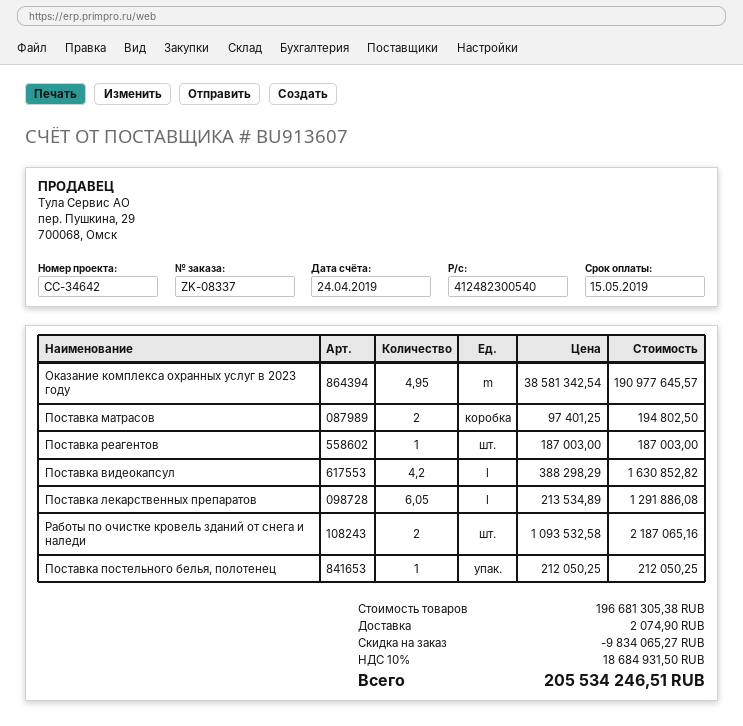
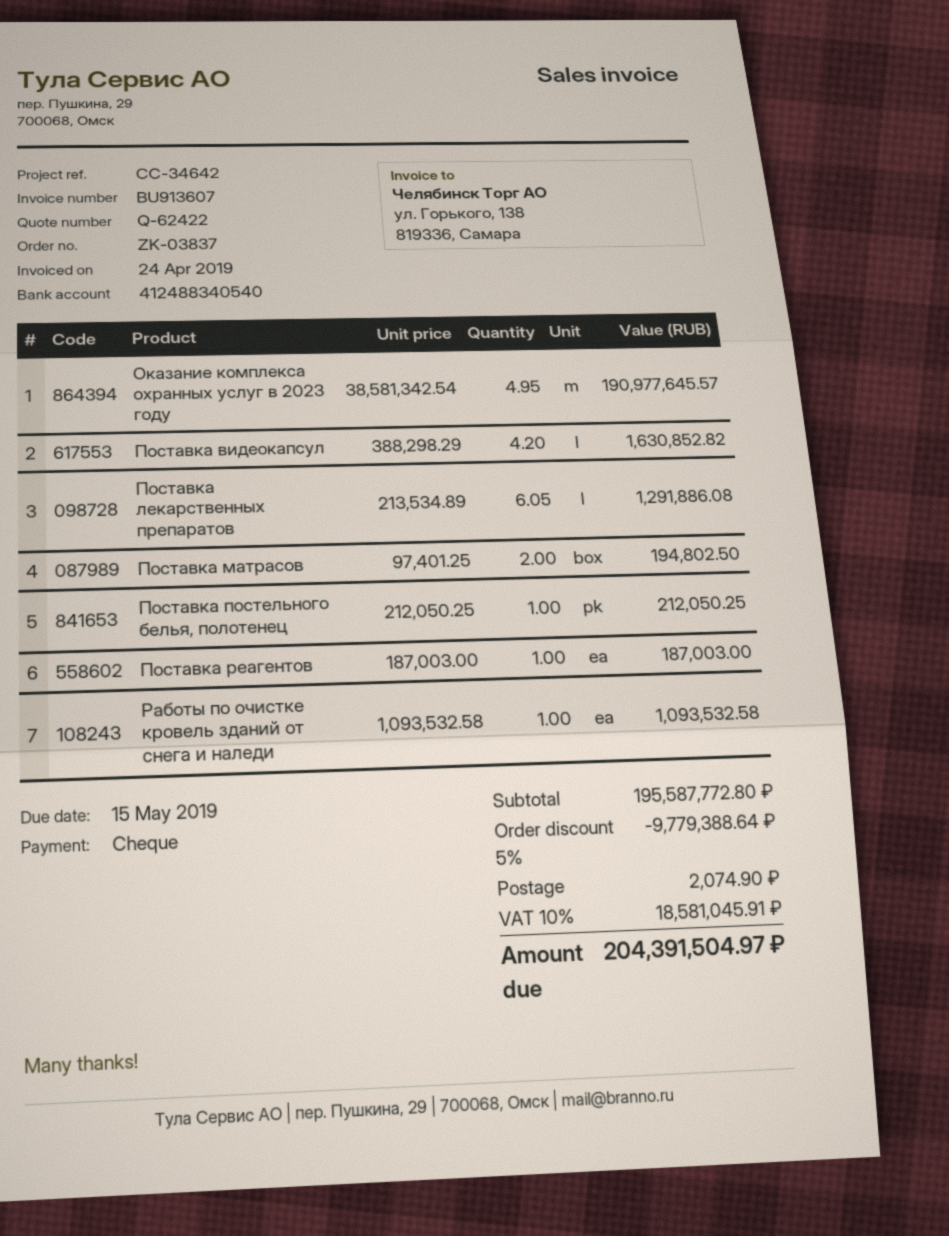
order number: ZK-08337 -> ZK-03837
bank account: 412482300540 -> 412488340540
Работы по очистке кровель зданий от снега и наледи: 2 x 1093532.58 = 2187065.16 -> 1 x 1093532.58 = 1093532.58
subtotal: 196681305.38 -> 195587772.80
discount: 9834065.27 -> 9779388.64
tax: 10% = 18684931.50 -> 10% = 18581045.91
total: 205534246.51 -> 204391504.97

